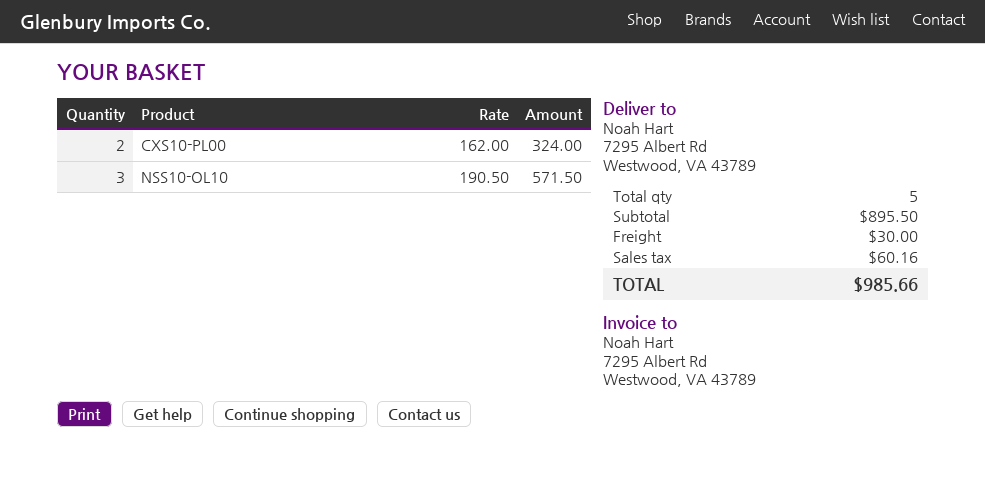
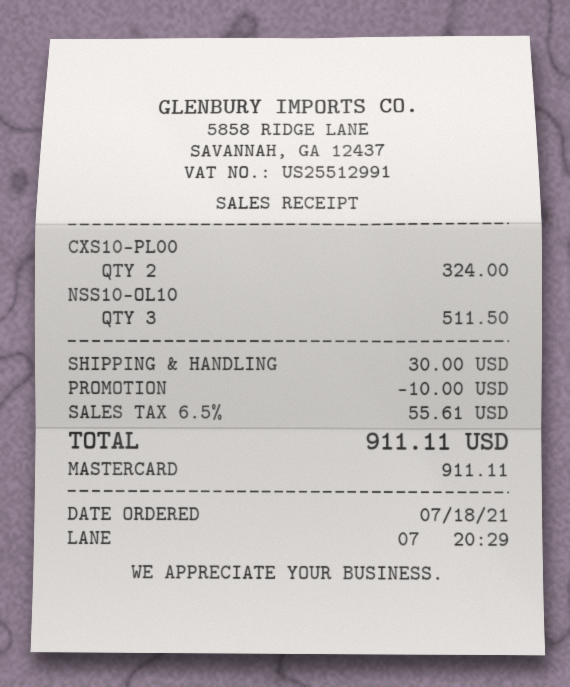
NSS10-OL10: 3 for 571.50 -> 3 for 511.50
discount: none -> 10.00
tax: 60.16 -> 55.61
total: 985.66 -> 911.11

